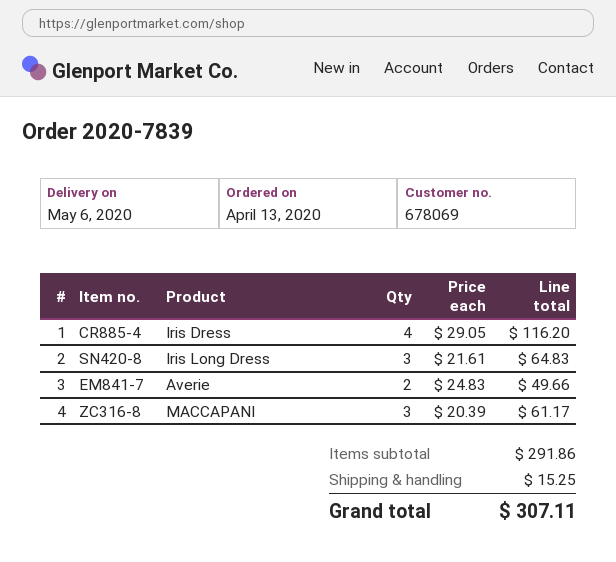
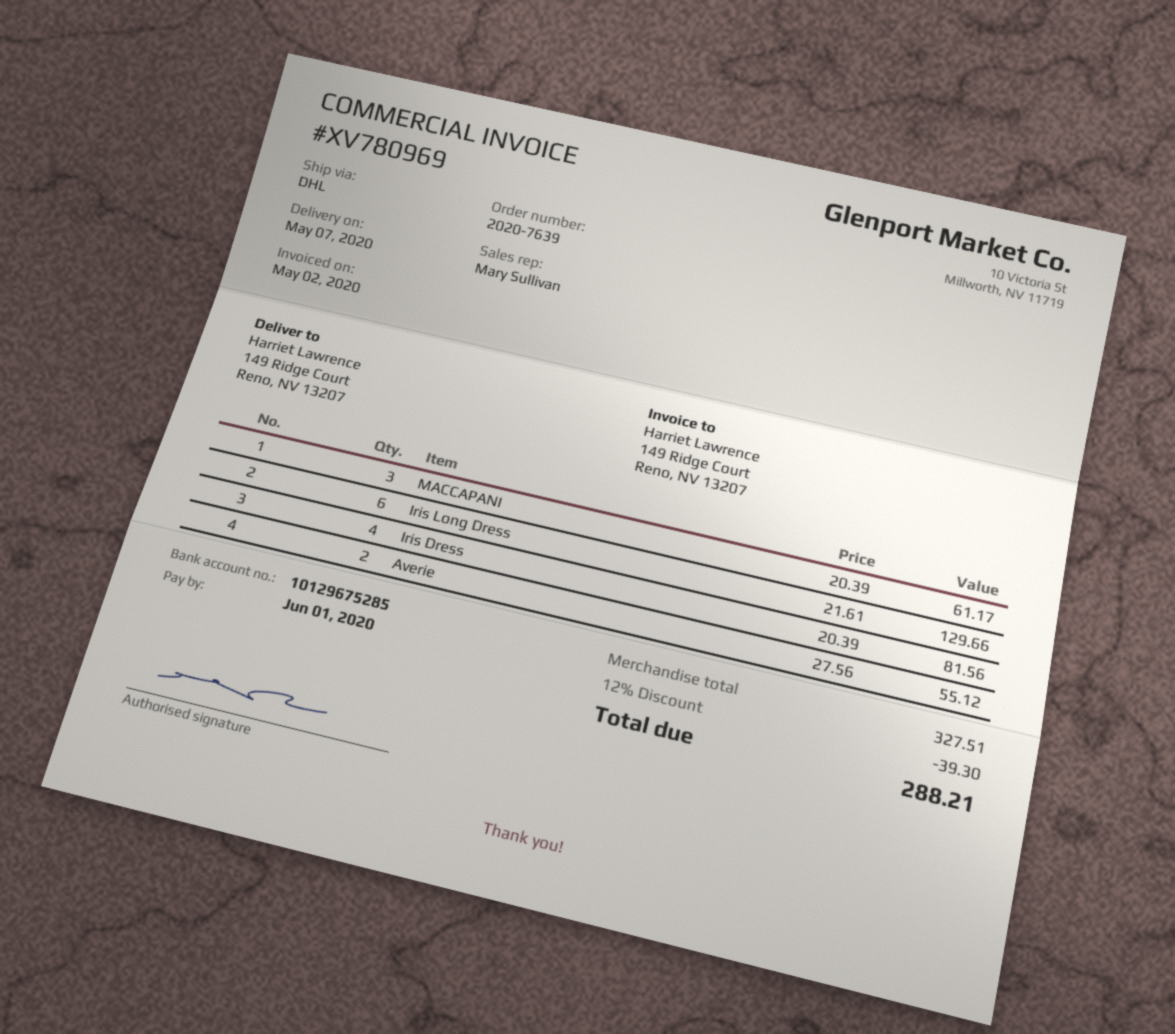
order number: 2020-7839 -> 2020-7639
delivery date: 2020-05-06 -> 2020-05-07
Iris Dress: 4 x 29.05 = 116.20 -> 4 x 20.39 = 81.56
Iris Long Dress: 3 x 21.61 = 64.83 -> 6 x 21.61 = 129.66
Averie: 2 x 24.83 = 49.66 -> 2 x 27.56 = 55.12
subtotal: 291.86 -> 327.51
discount: none -> 12% = 39.30
shipping: 15.25 -> none
total: 307.11 -> 288.21

